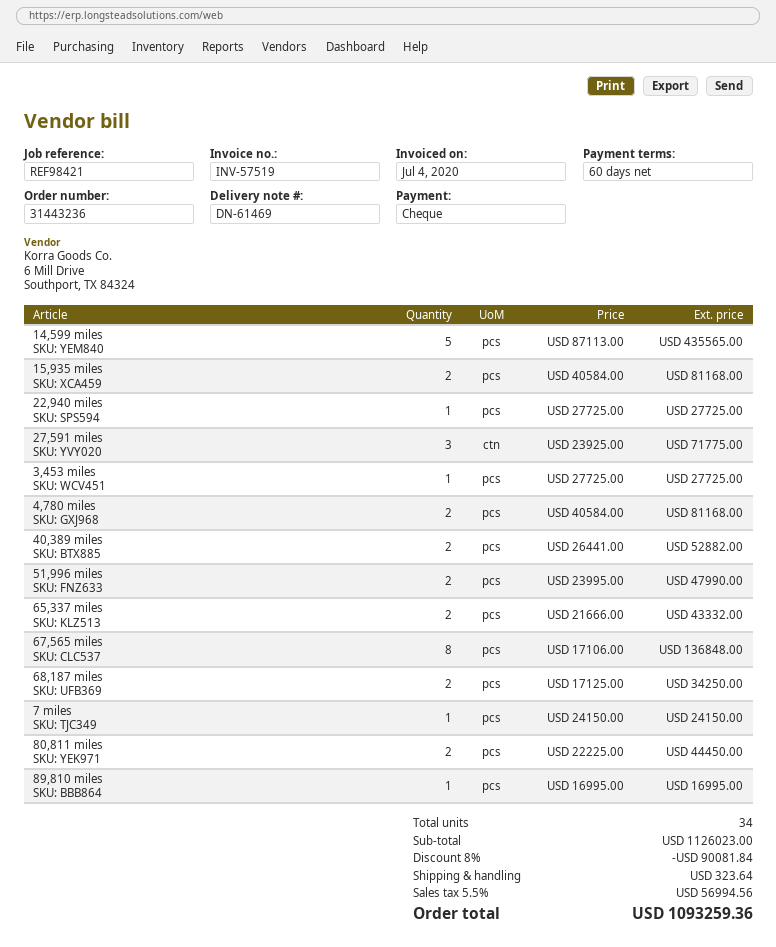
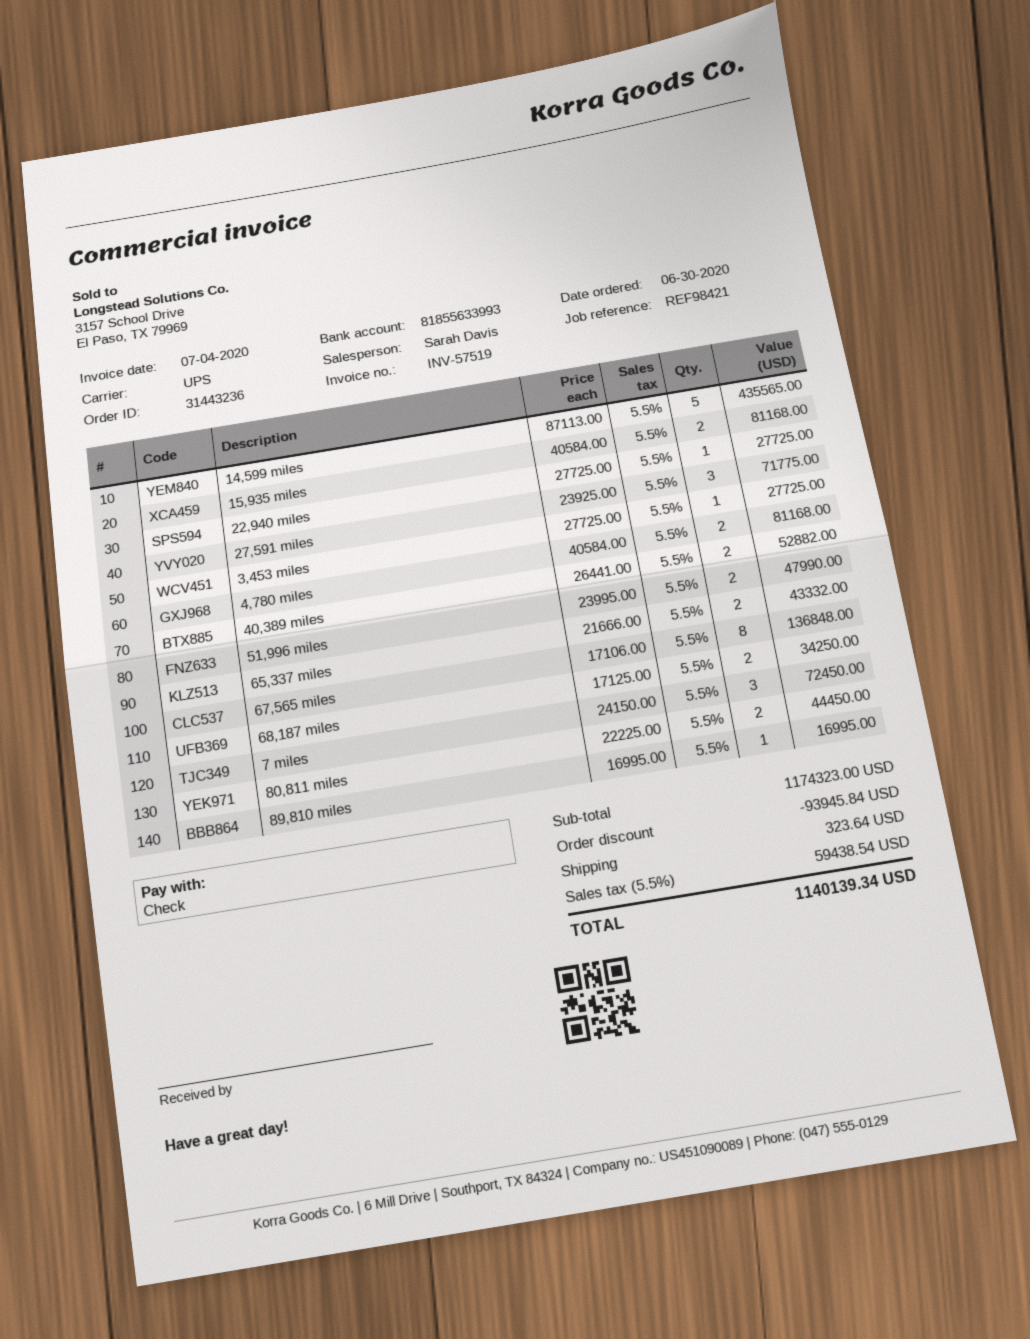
7 miles: 1 x 24150.00 = 24150.00 -> 3 x 24150.00 = 72450.00
subtotal: 1126023.00 -> 1174323.00
discount: 90081.84 -> 93945.84
tax: 5.5% = 56994.56 -> 5.5% = 59438.54
total: 1093259.36 -> 1140139.34

